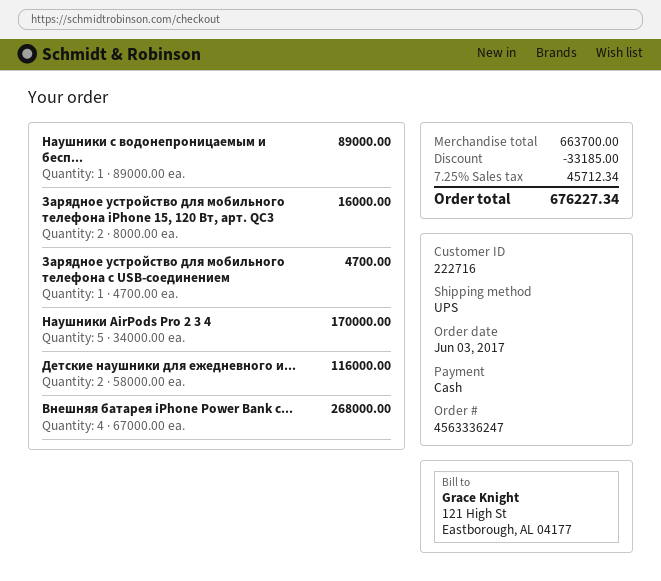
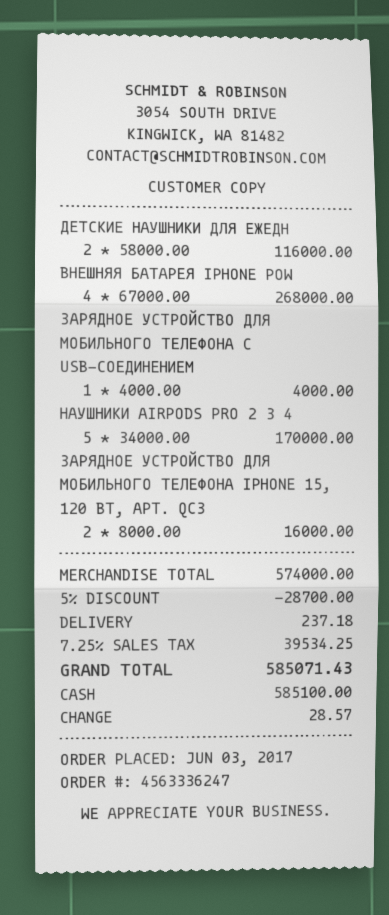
Наушники с водонепроницаемым и бесп...: 1 x 89000.00 = 89000.00 -> none
Зарядное устройство для мобильного телефона с USB-соединением: 1 x 4700.00 = 4700.00 -> 1 x 4000.00 = 4000.00
subtotal: 663700.00 -> 574000.00
discount: 33185.00 -> 28700.00
shipping: none -> 237.18
tax: 7.25% = 45712.34 -> 7.25% = 39534.25
total: 676227.34 -> 585071.43

